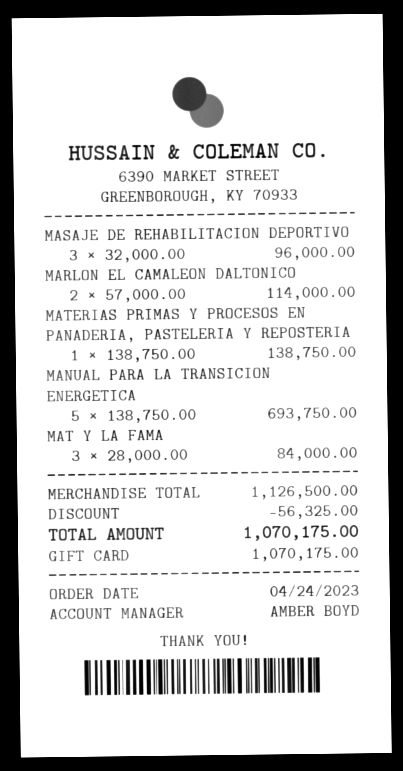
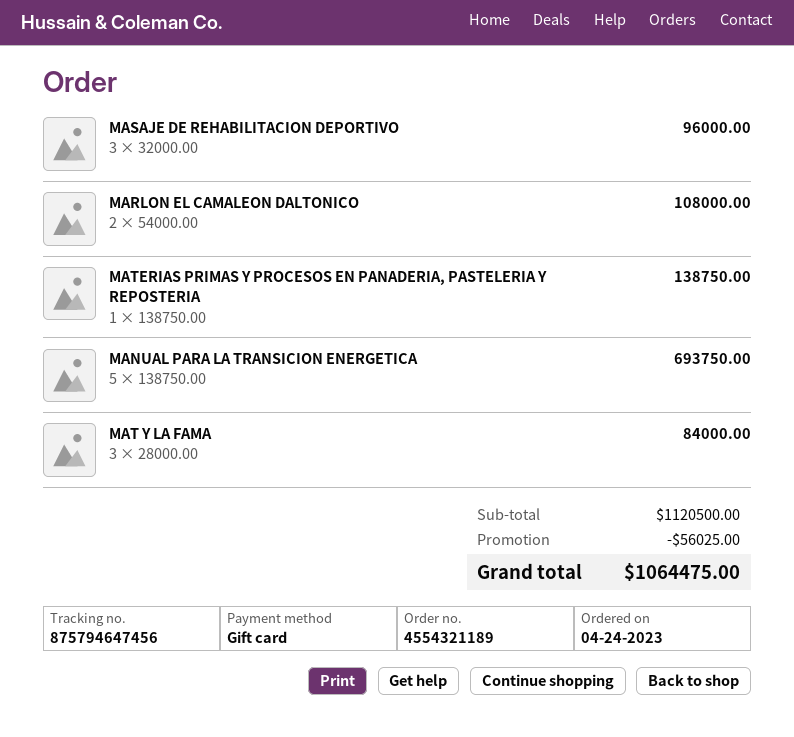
MARLON EL CAMALEON DALTONICO: 2 x 57000.00 = 114000.00 -> 2 x 54000.00 = 108000.00
subtotal: 1126500.00 -> 1120500.00
discount: 56325.00 -> 56025.00
total: 1070175.00 -> 1064475.00

